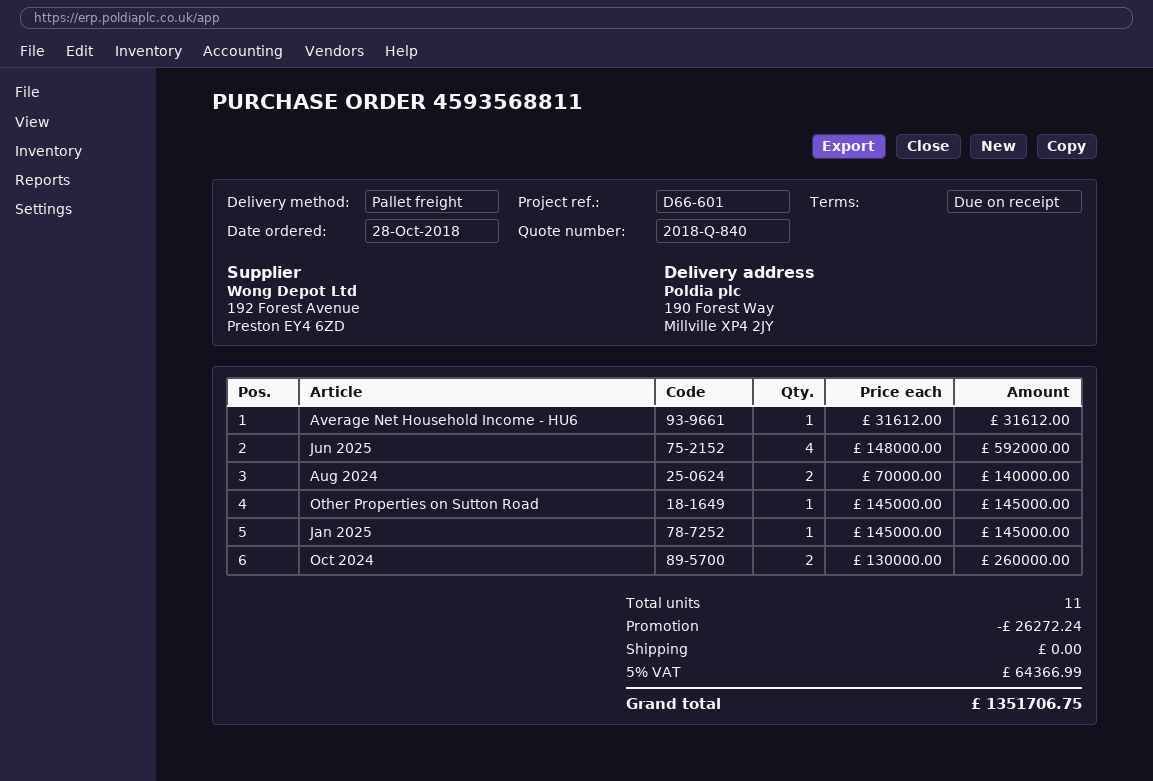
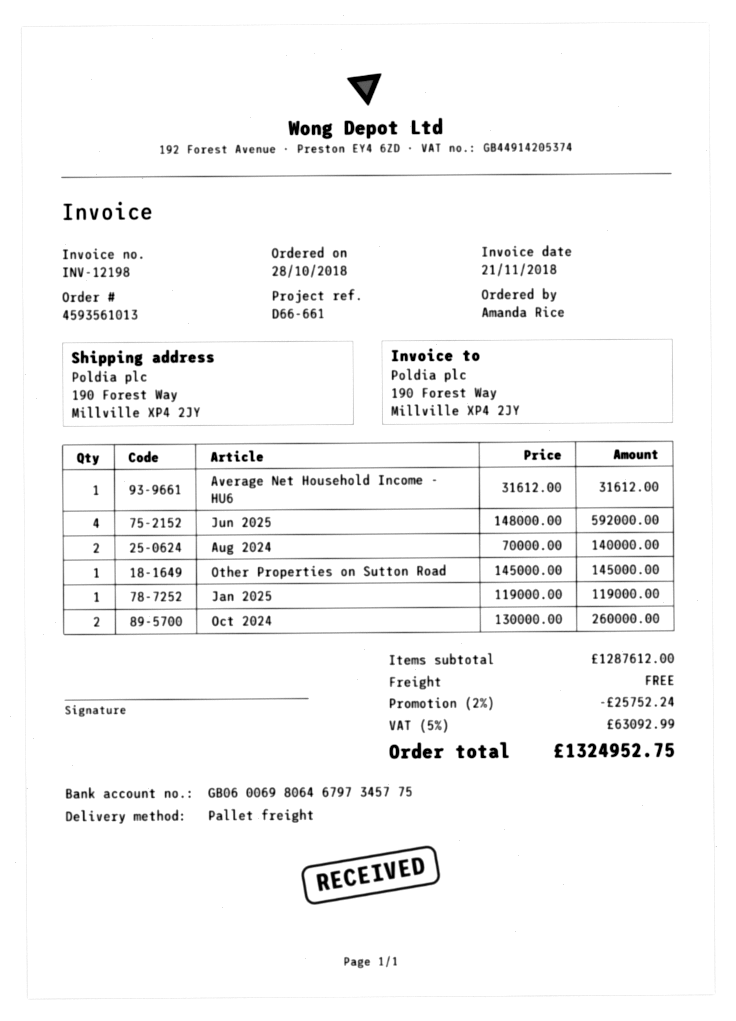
order number: 4593568811 -> 4593561013
reference: D66-601 -> D66-661
Jan 2025: 1 x 145000.00 = 145000.00 -> 1 x 119000.00 = 119000.00
discount: 26272.24 -> 25752.24
tax: 5% = 64366.99 -> 5% = 63092.99
total: 1351706.75 -> 1324952.75

